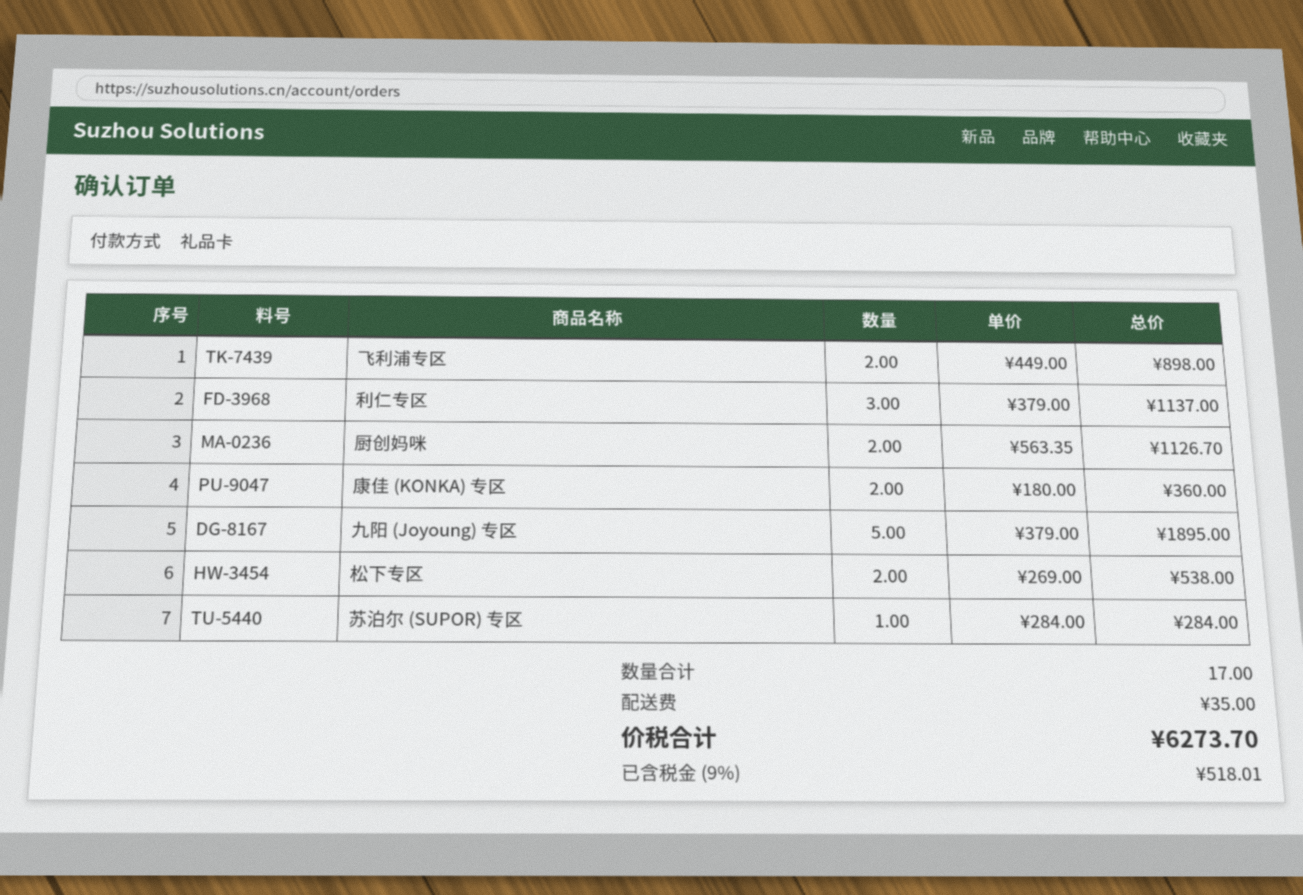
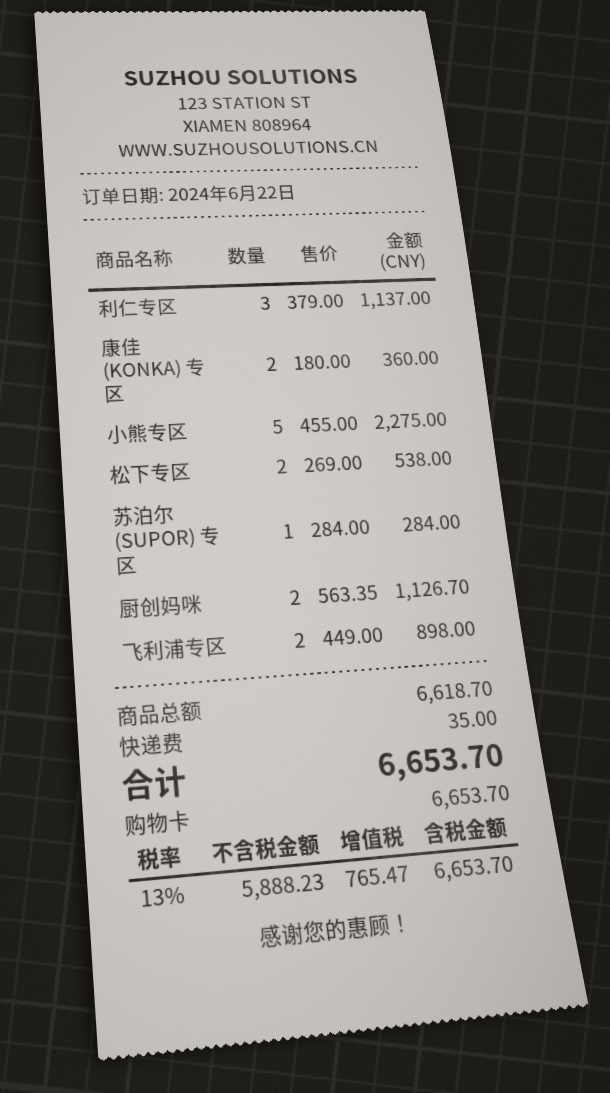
九阳 (Joyoung) 专区: 5 x 379.00 = 1895.00 -> none
小熊专区: none -> 5 x 455.00 = 2275.00
tax: 9% = 518.01 -> 13% = 765.47
total: 6273.70 -> 6653.70

